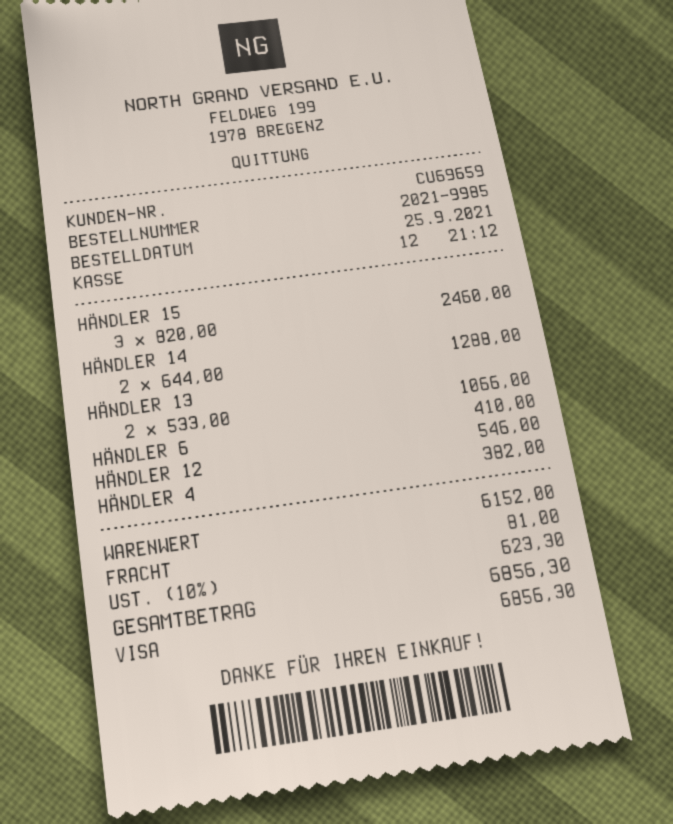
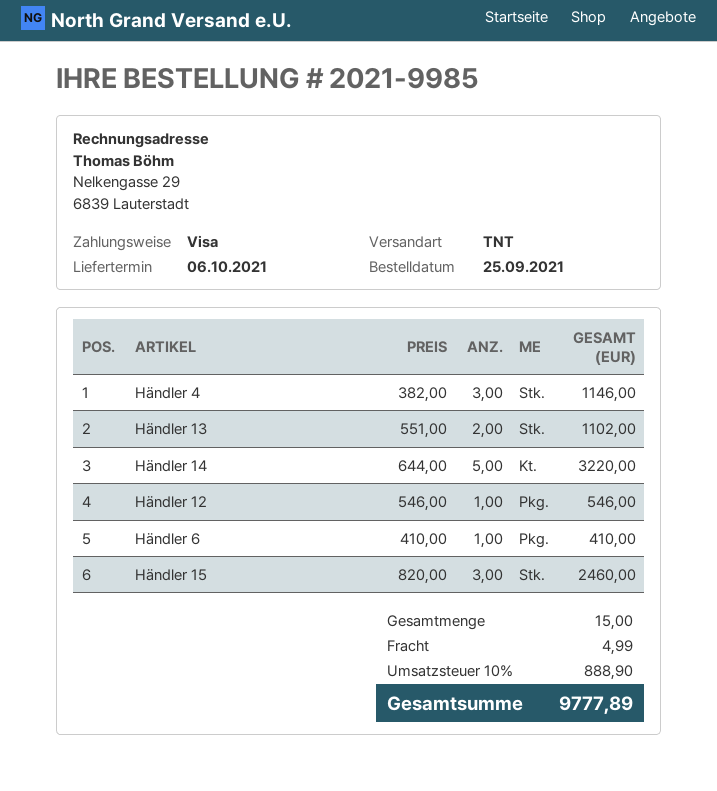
HÄNDLER 14: 2 x 644.00 = 1288.00 -> 5 x 644.00 = 3220.00
HÄNDLER 13: 2 x 533.00 = 1066.00 -> 2 x 551.00 = 1102.00
HÄNDLER 4: 1 x 382.00 = 382.00 -> 3 x 382.00 = 1146.00
shipping: 81.00 -> 4.99
tax: 10% = 623.30 -> 10% = 888.90
total: 6856.30 -> 9777.89

